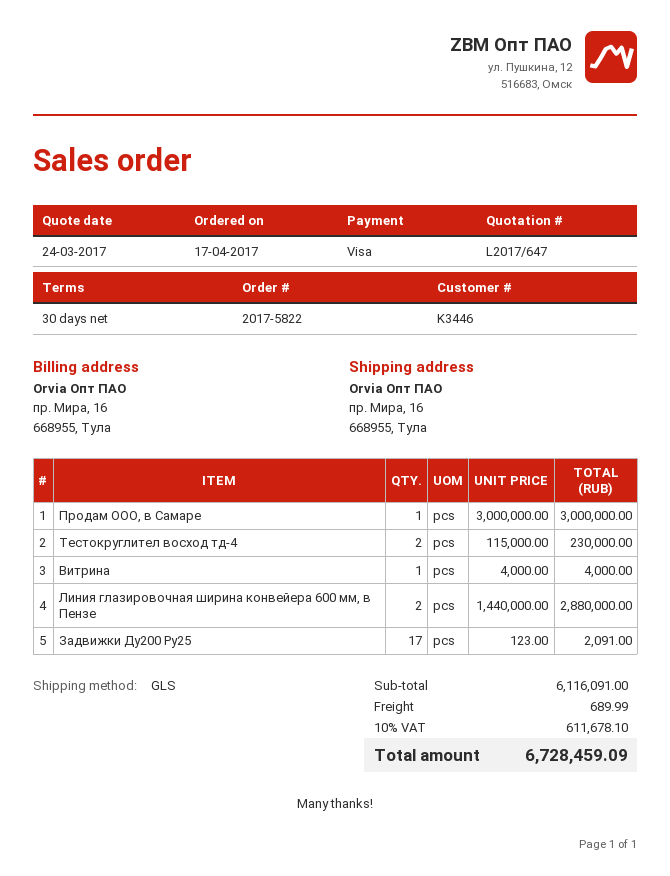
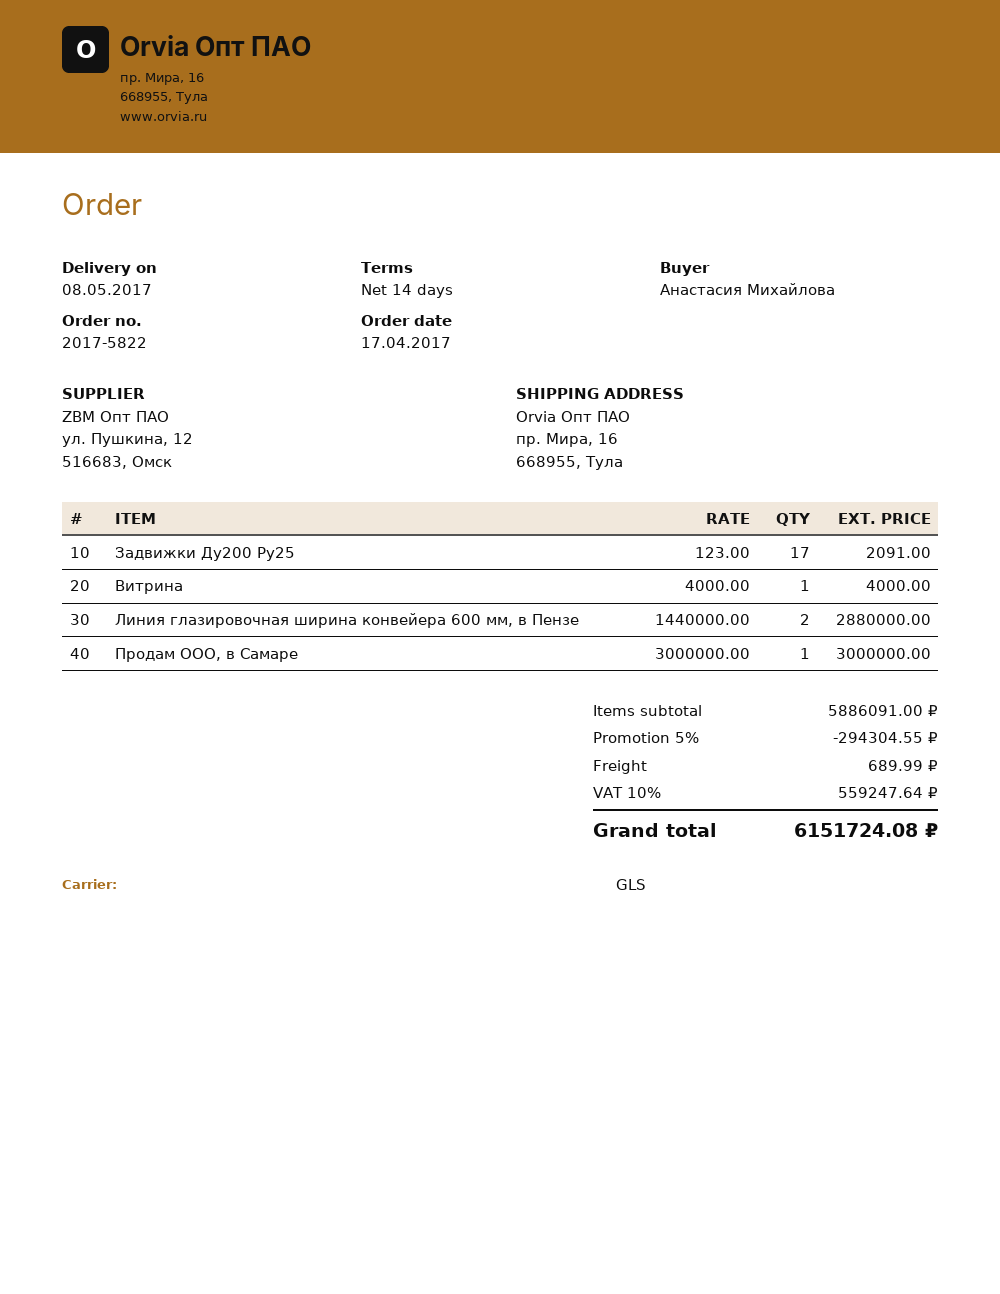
payment terms: 30 days -> 14 days
Тестокруглител восход тд-4: 2 x 115000.00 = 230000.00 -> none
subtotal: 6116091.00 -> 5886091.00
discount: none -> 5% = 294304.55
tax: 10% = 611678.10 -> 10% = 559247.64
total: 6728459.09 -> 6151724.08

